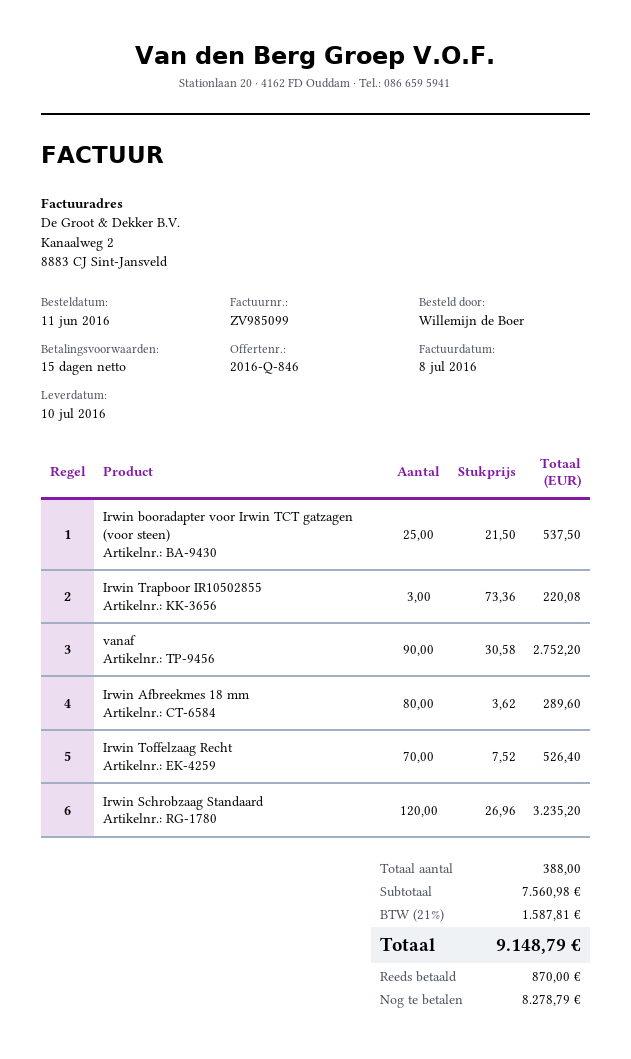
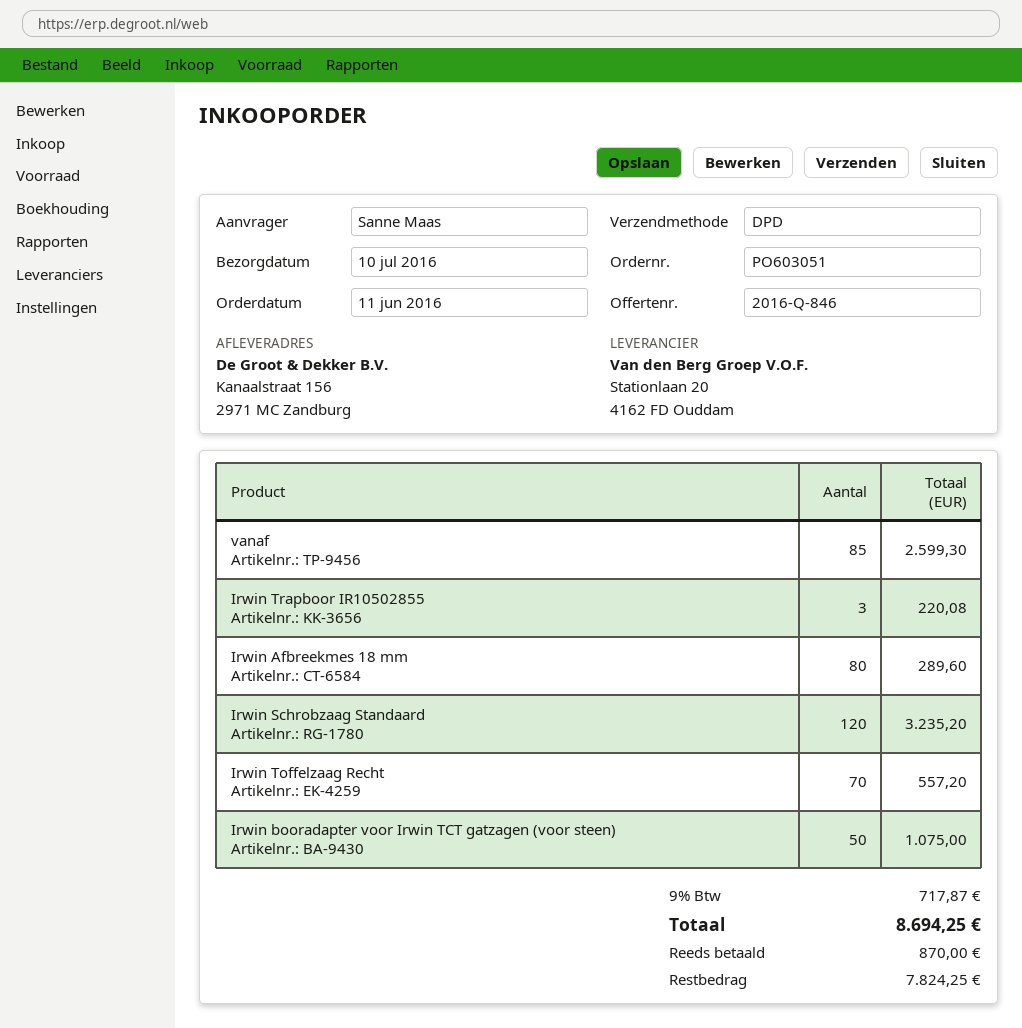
ordered by: Willemijn de Boer -> Sanne Maas
Irwin booradapter voor Irwin TCT gatzagen (voor steen): 25 for 537.50 -> 50 for 1075.00
vanaf: 90 for 2752.20 -> 85 for 2599.30
Irwin Toffelzaag Recht: 70 for 526.40 -> 70 for 557.20
tax: 21% = 1587.81 -> 9% = 717.87
total: 9148.79 -> 8694.25
balance: 8278.79 -> 7824.25

